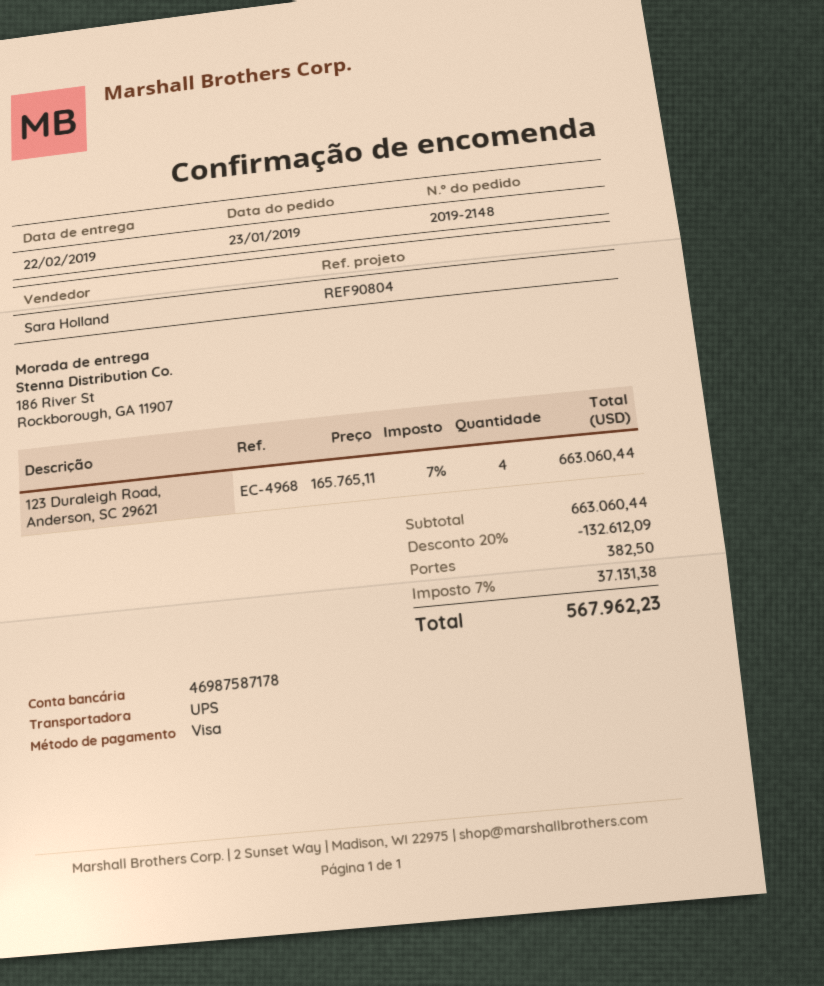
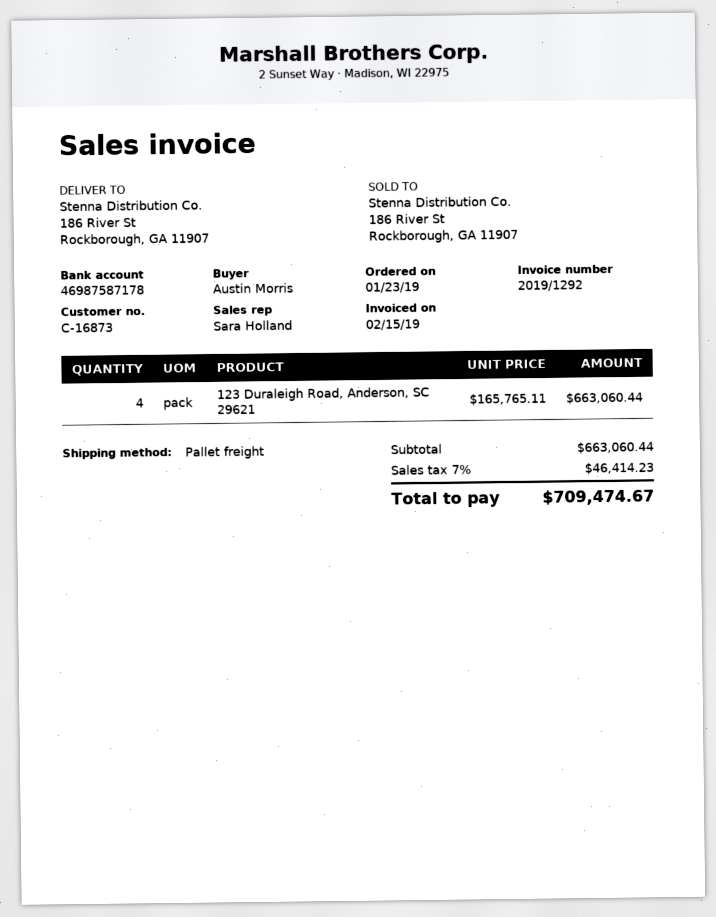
shipping method: UPS -> pallet freight
discount: 20% = 132612.09 -> none
shipping: 382.50 -> none
tax: 7% = 37131.38 -> 7% = 46414.23
total: 567962.23 -> 709474.67

